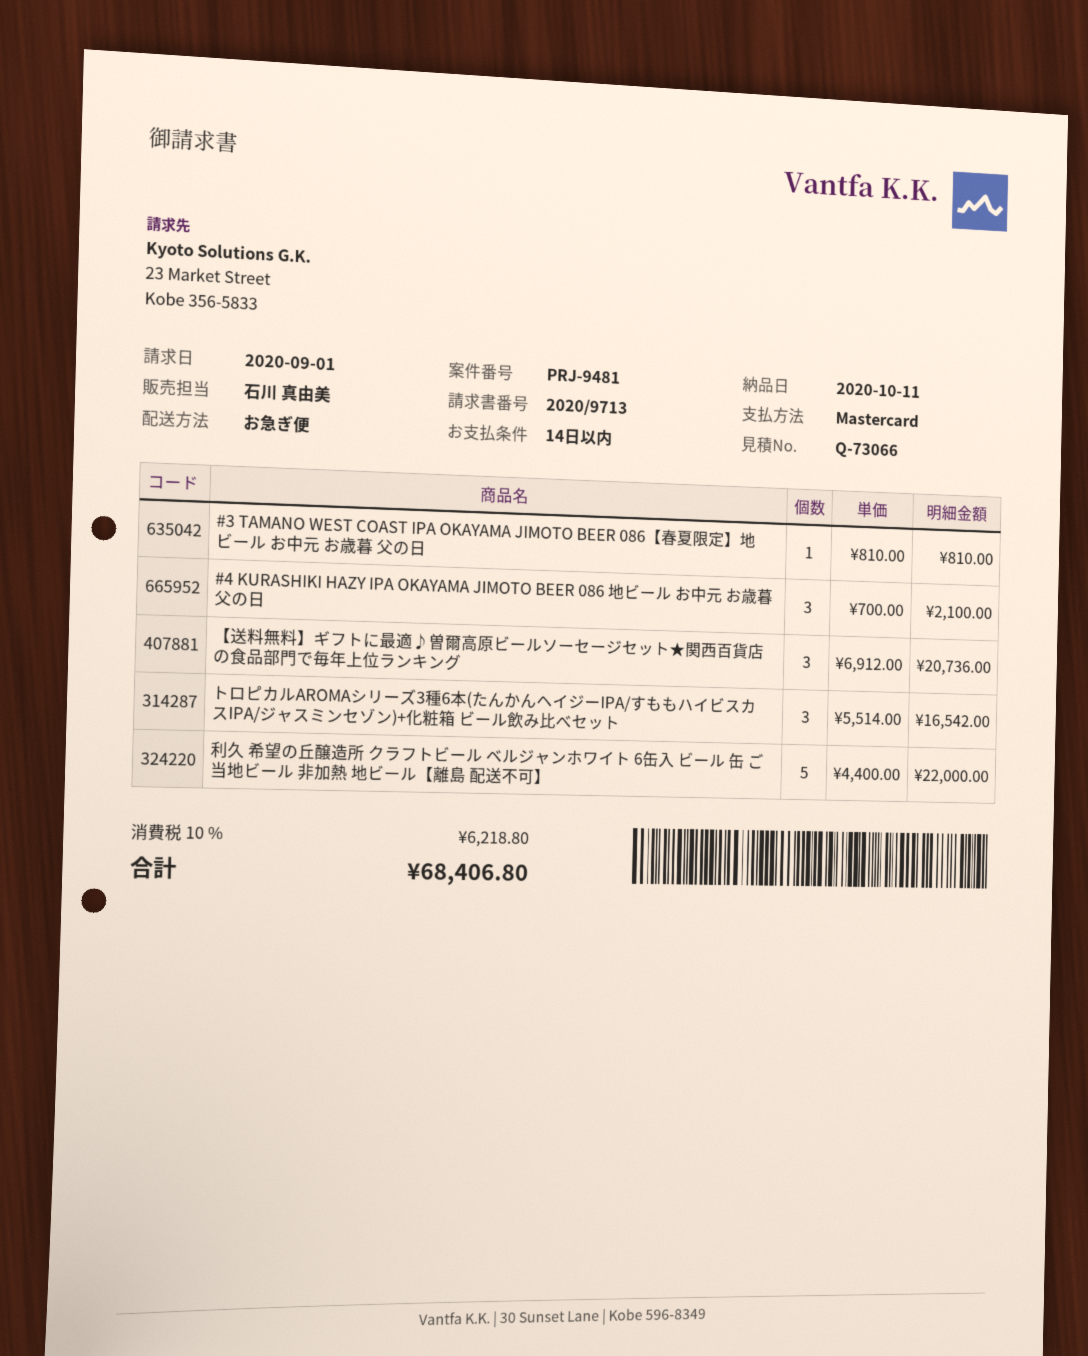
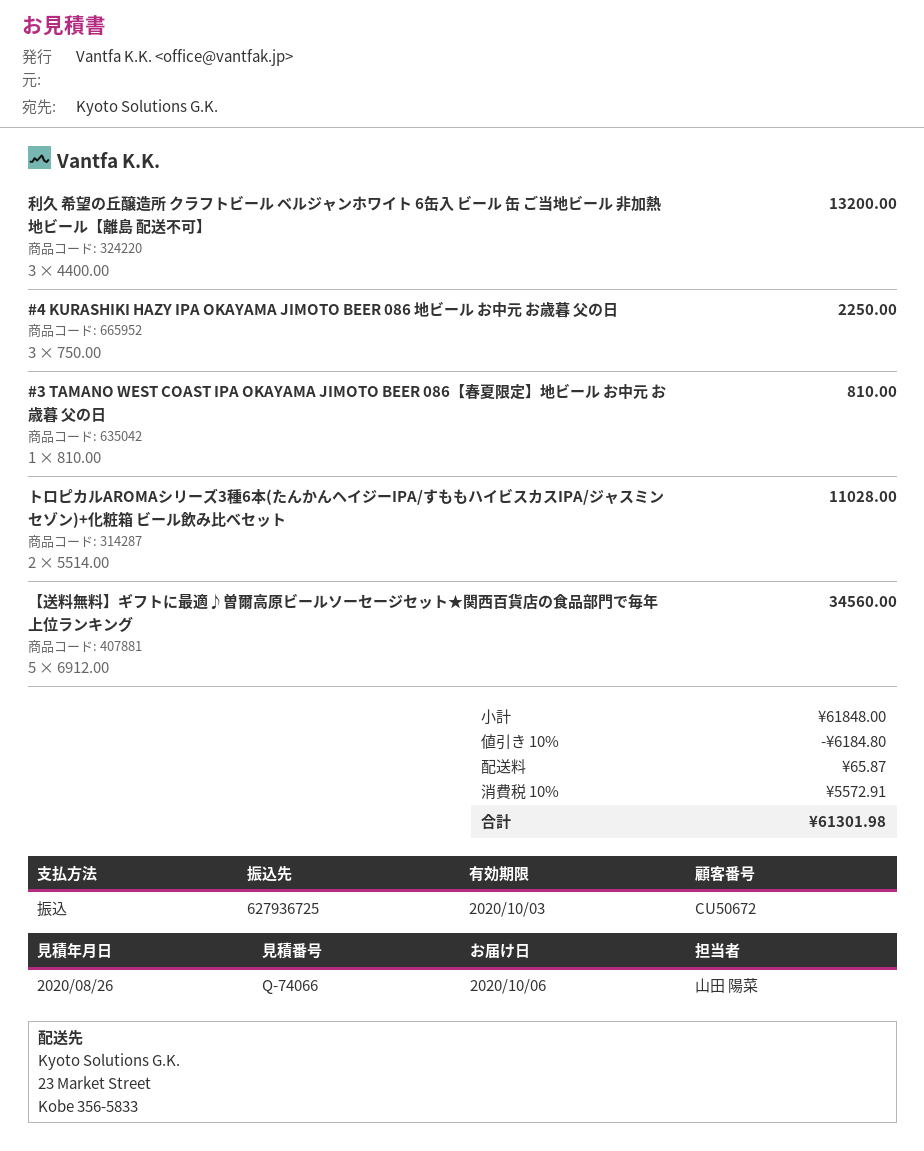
quote number: Q-73066 -> Q-74066
delivery date: 2020-10-11 -> 2020-10-06
sales rep: 石川 真由美 -> 山田 陽菜
payment method: Mastercard -> bank transfer
#4 KURASHIKI HAZY IPA OKAYAMA JIMOTO BEER 086 地ビール お中元 お歳暮 父の日: 3 x 700.00 = 2100.00 -> 3 x 750.00 = 2250.00
【送料無料】ギフトに最適♪曽爾高原ビールソーセージセット★関西百貨店の食品部門で毎年上位ランキング: 3 x 6912.00 = 20736.00 -> 5 x 6912.00 = 34560.00
トロピカルAROMAシリーズ3種6本(たんかんヘイジーIPA/すももハイビスカスIPA/ジャスミンセゾン)+化粧箱 ビール飲み比べセット: 3 x 5514.00 = 16542.00 -> 2 x 5514.00 = 11028.00
利久 希望の丘醸造所 クラフトビール ベルジャンホワイト 6缶入 ビール 缶 ご当地ビール 非加熱 地ビール【離島 配送不可】: 5 x 4400.00 = 22000.00 -> 3 x 4400.00 = 13200.00
discount: none -> 10% = 6184.80
shipping: none -> 65.87
tax: 10% = 6218.80 -> 10% = 5572.91
total: 68406.80 -> 61301.98

